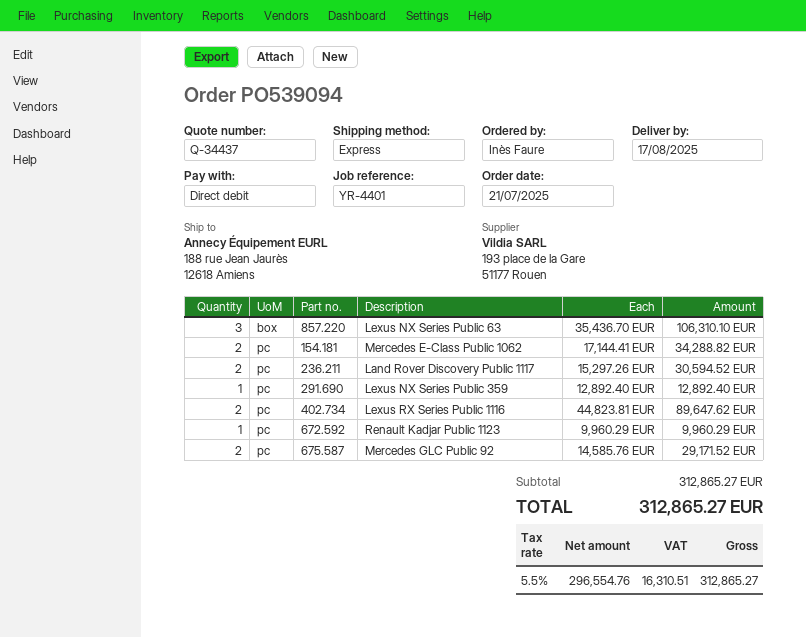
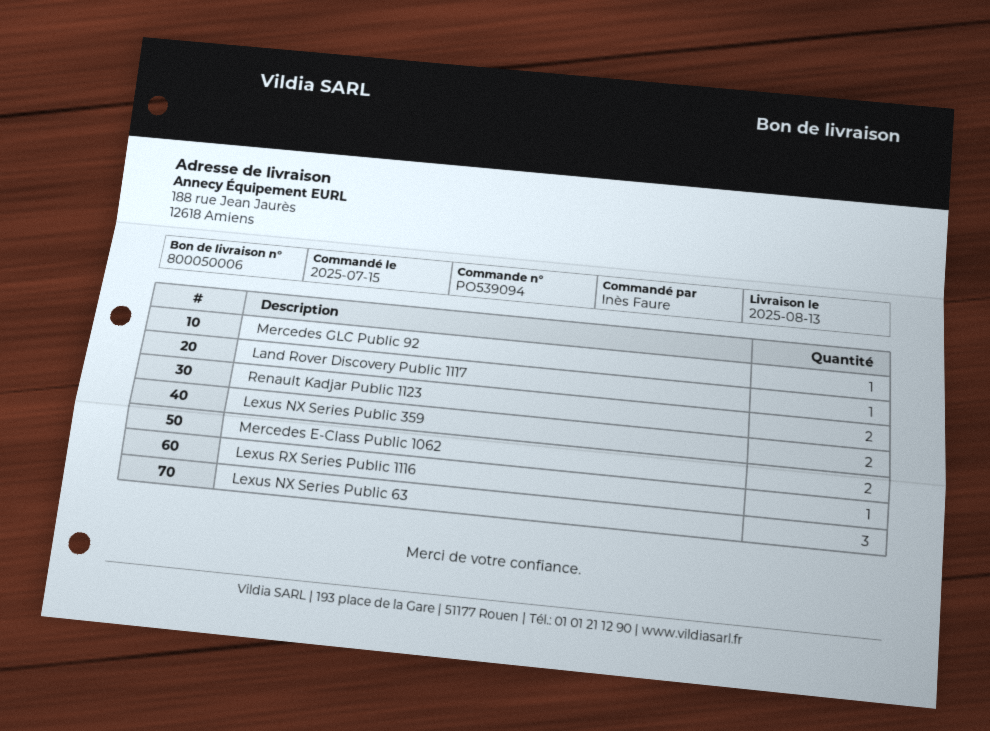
order date: 2025-07-21 -> 2025-07-15
delivery date: 2025-08-17 -> 2025-08-13
Land Rover Discovery Public 1117: 2 -> 1
Lexus NX Series Public 359: 1 -> 2
Lexus RX Series Public 1116: 2 -> 1
Renault Kadjar Public 1123: 1 -> 2
Mercedes GLC Public 92: 2 -> 1

